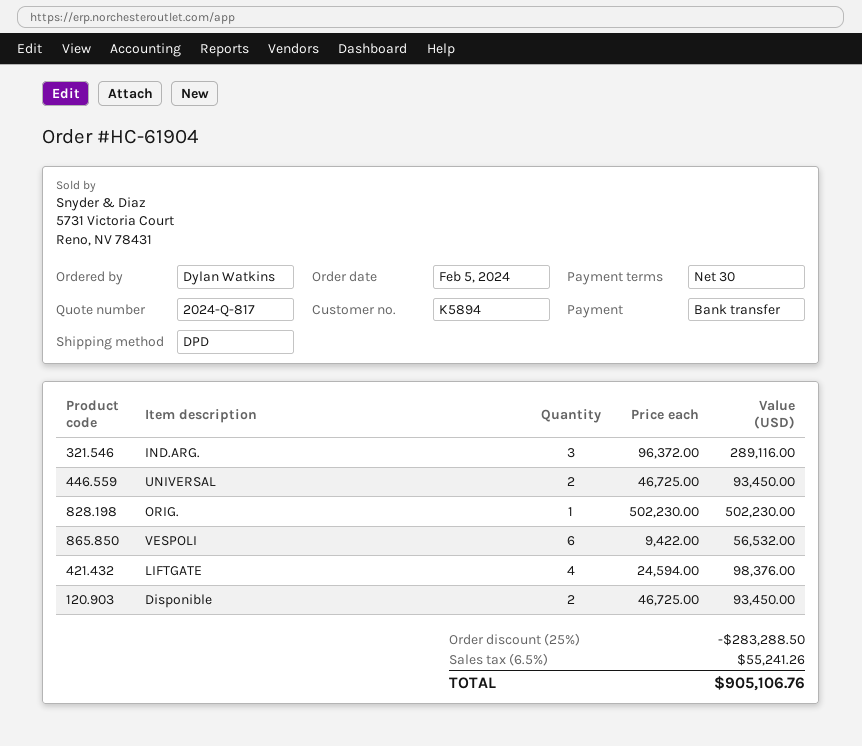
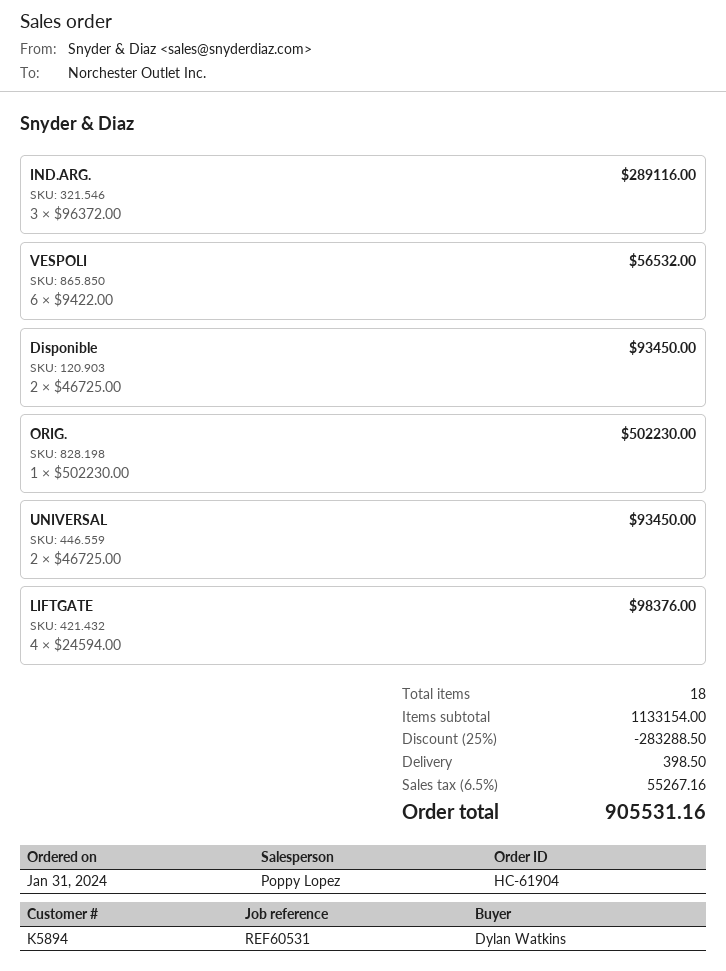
order date: 2024-02-05 -> 2024-01-31
shipping: none -> 398.50
tax: 6.5% = 55241.26 -> 6.5% = 55267.16
total: 905106.76 -> 905531.16

